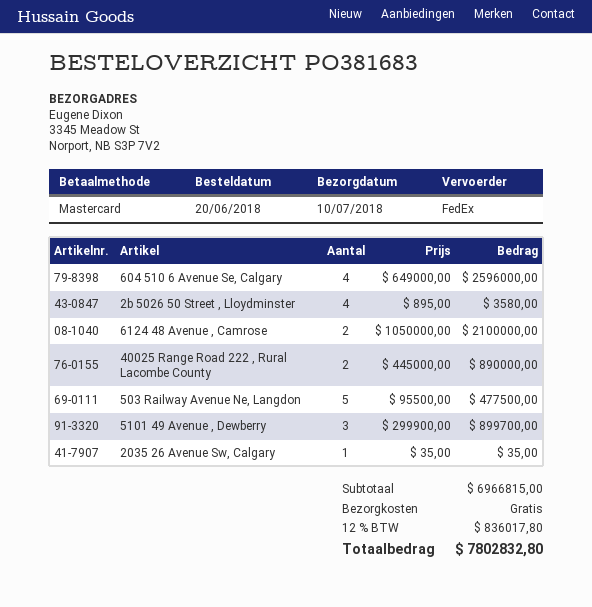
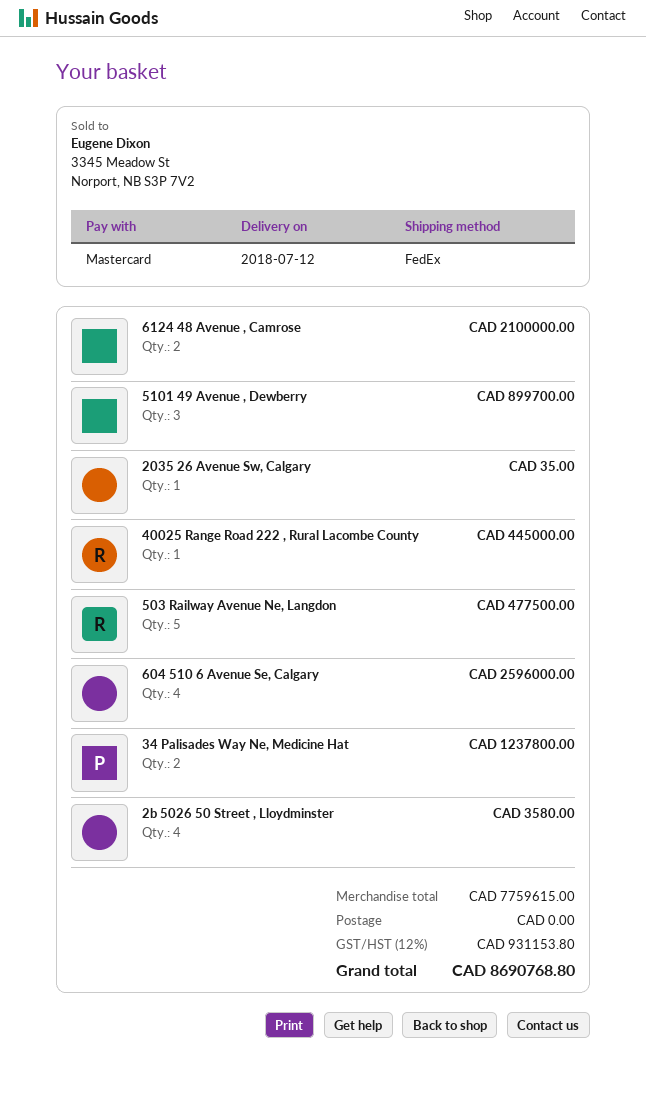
delivery date: 2018-07-10 -> 2018-07-12
40025 Range Road 222 , Rural Lacombe County: 2 for 890000.00 -> 1 for 445000.00
34 Palisades Way Ne, Medicine Hat: none -> 2 for 1237800.00
subtotal: 6966815.00 -> 7759615.00
tax: 12% = 836017.80 -> 12% = 931153.80
total: 7802832.80 -> 8690768.80

